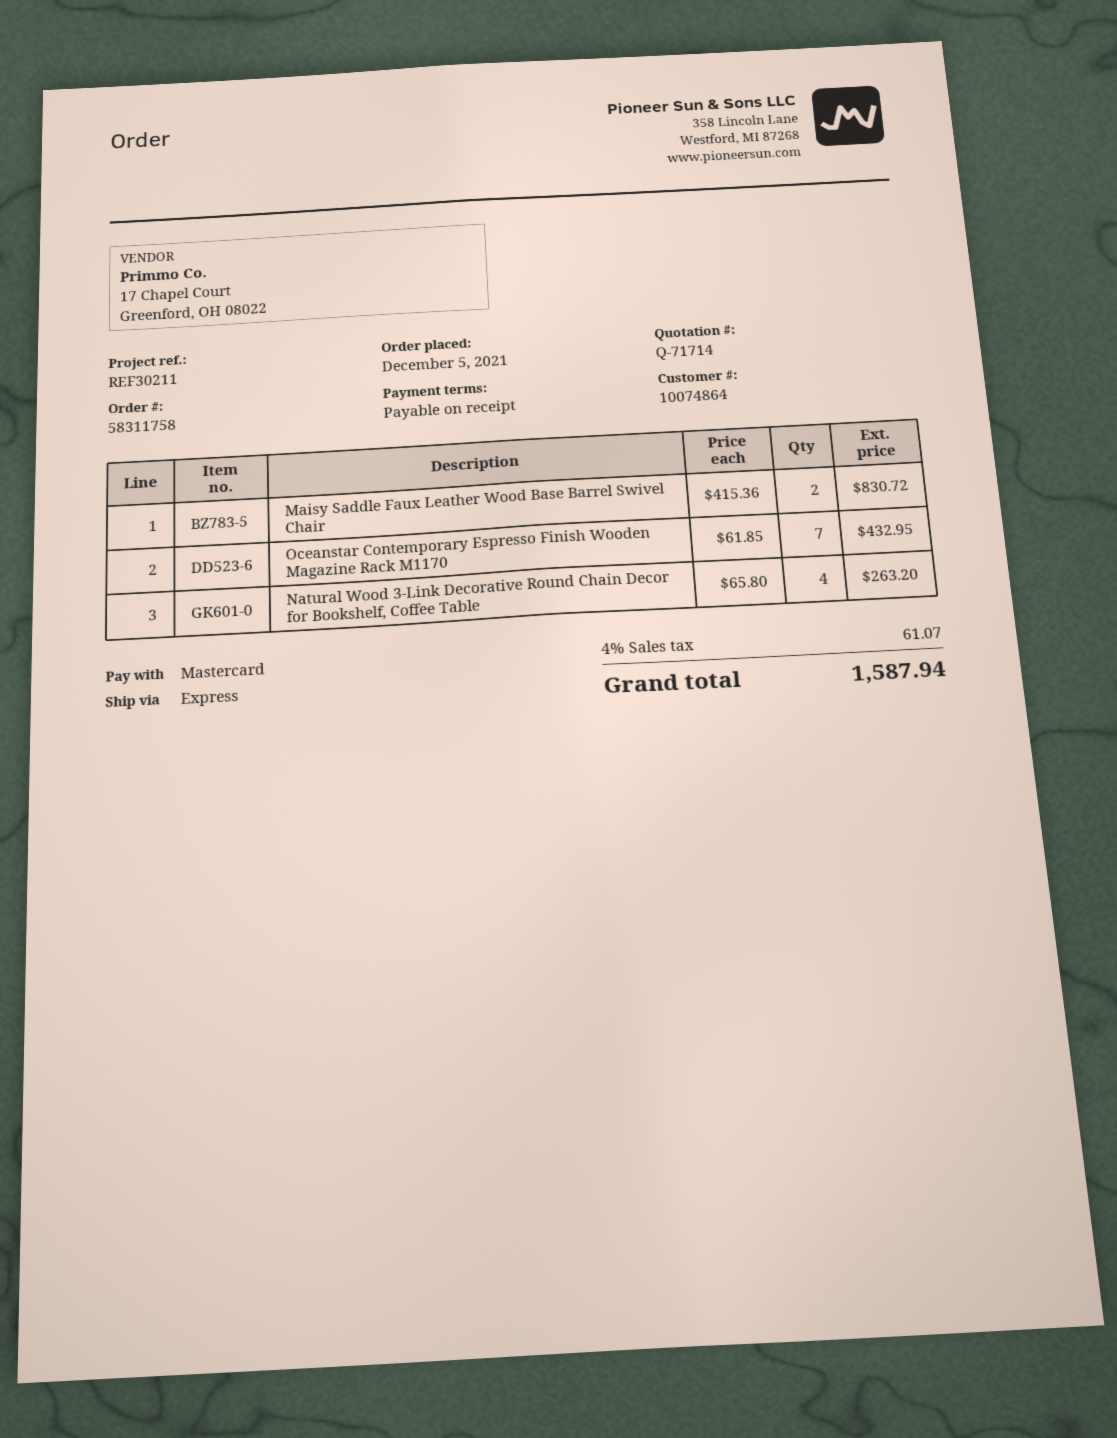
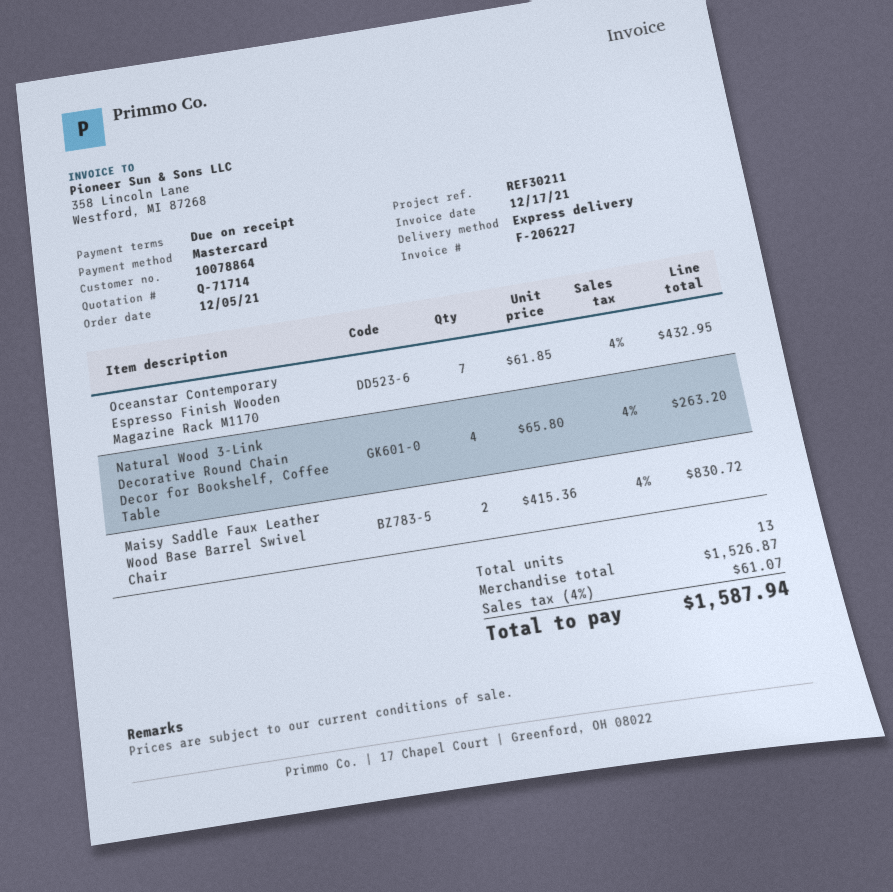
customer number: 10074864 -> 10078864

